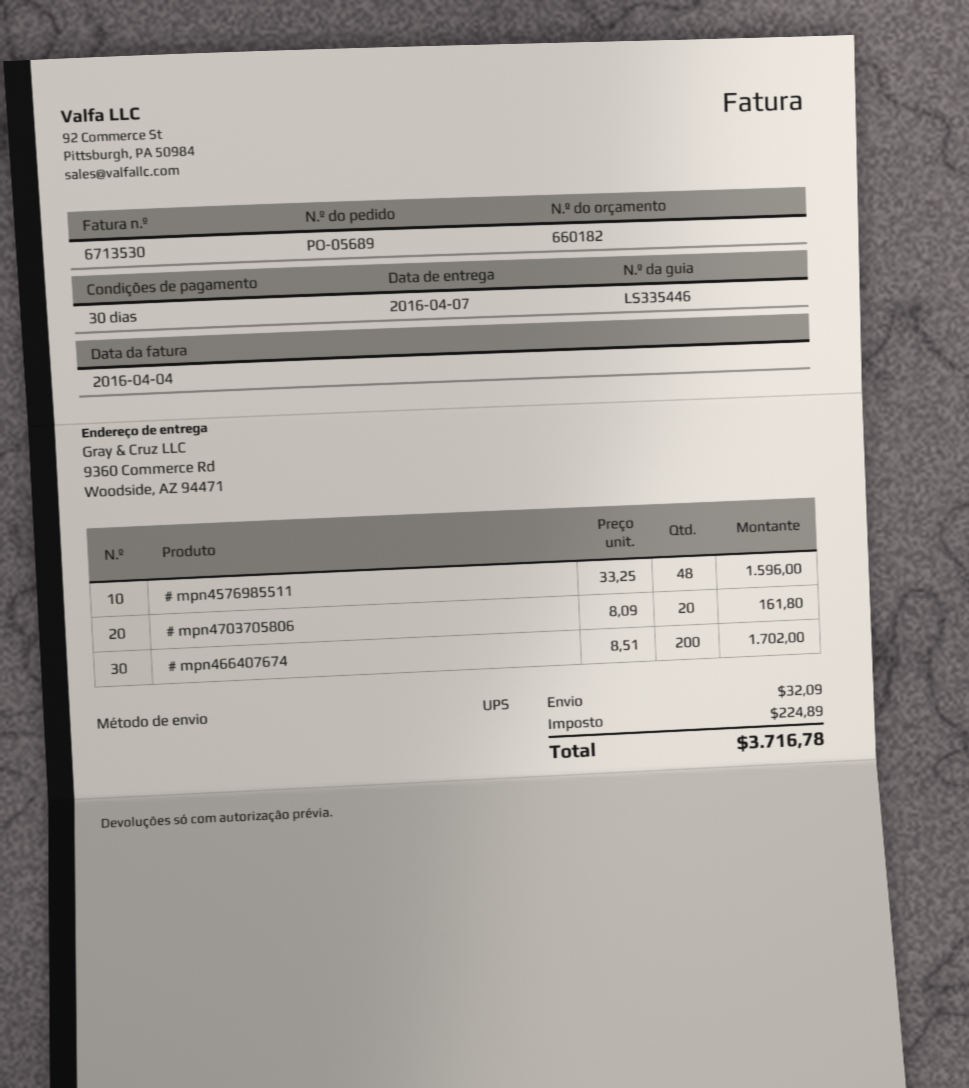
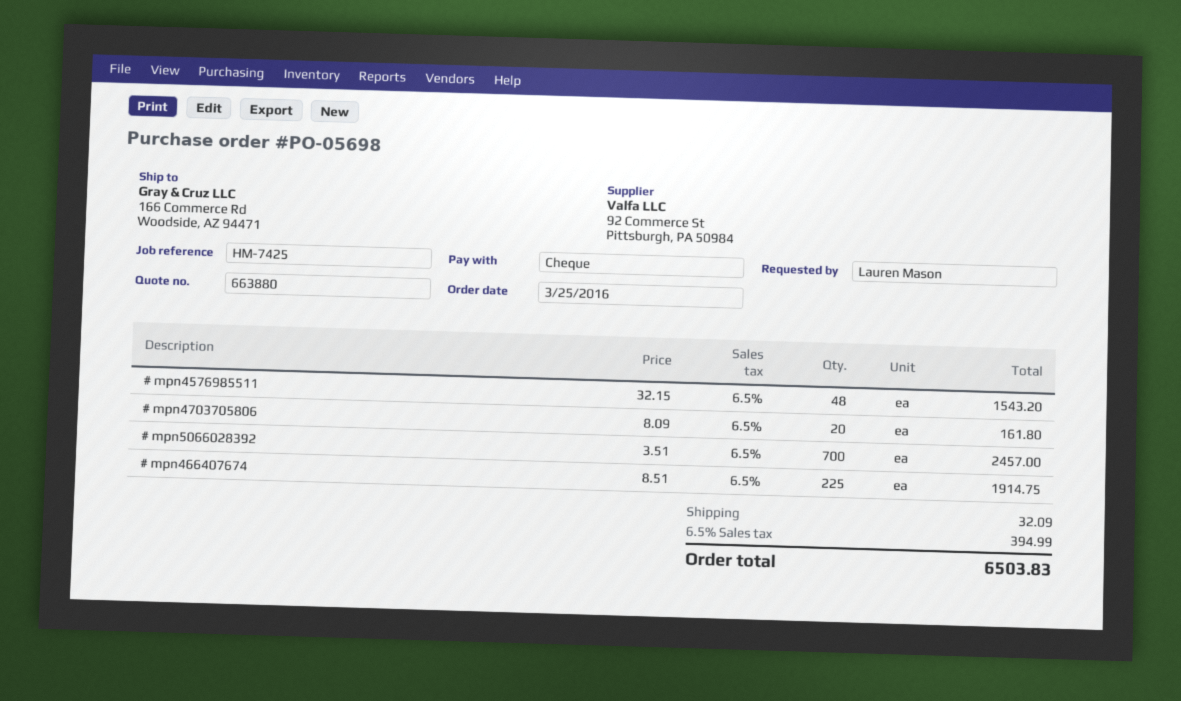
quote number: 660182 -> 663880
order number: PO-05689 -> PO-05698
ship to: 9360 Commerce Rd, Woodside, AZ 94471 -> 166 Commerce Rd, Woodside, AZ 94471
# mpn4576985511: 48 x 33.25 = 1596.00 -> 48 x 32.15 = 1543.20
# mpn466407674: 200 x 8.51 = 1702.00 -> 225 x 8.51 = 1914.75
# mpn5066028392: none -> 700 x 3.51 = 2457.00
tax: 224.89 -> 394.99
total: 3716.78 -> 6503.83

